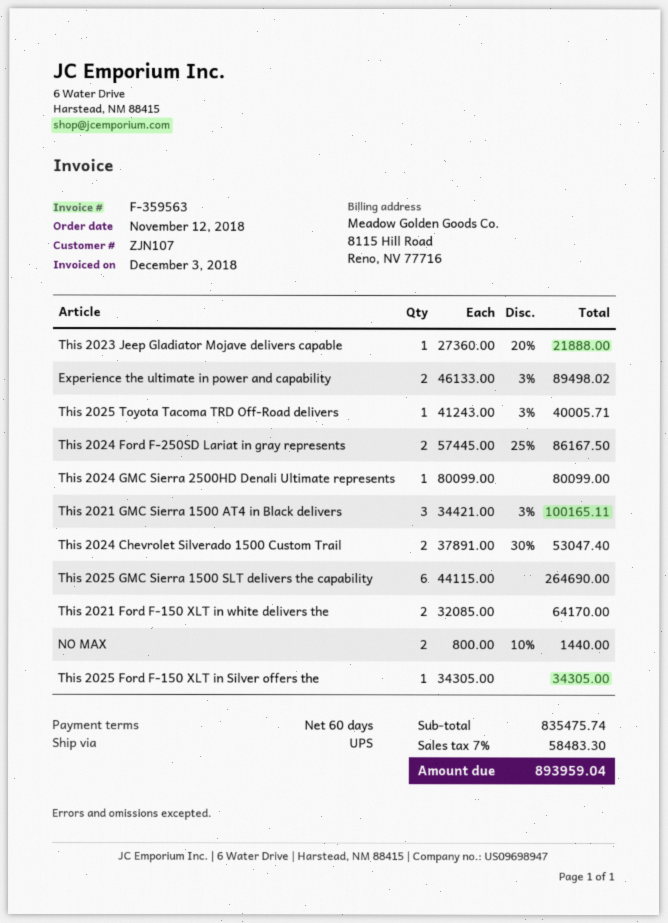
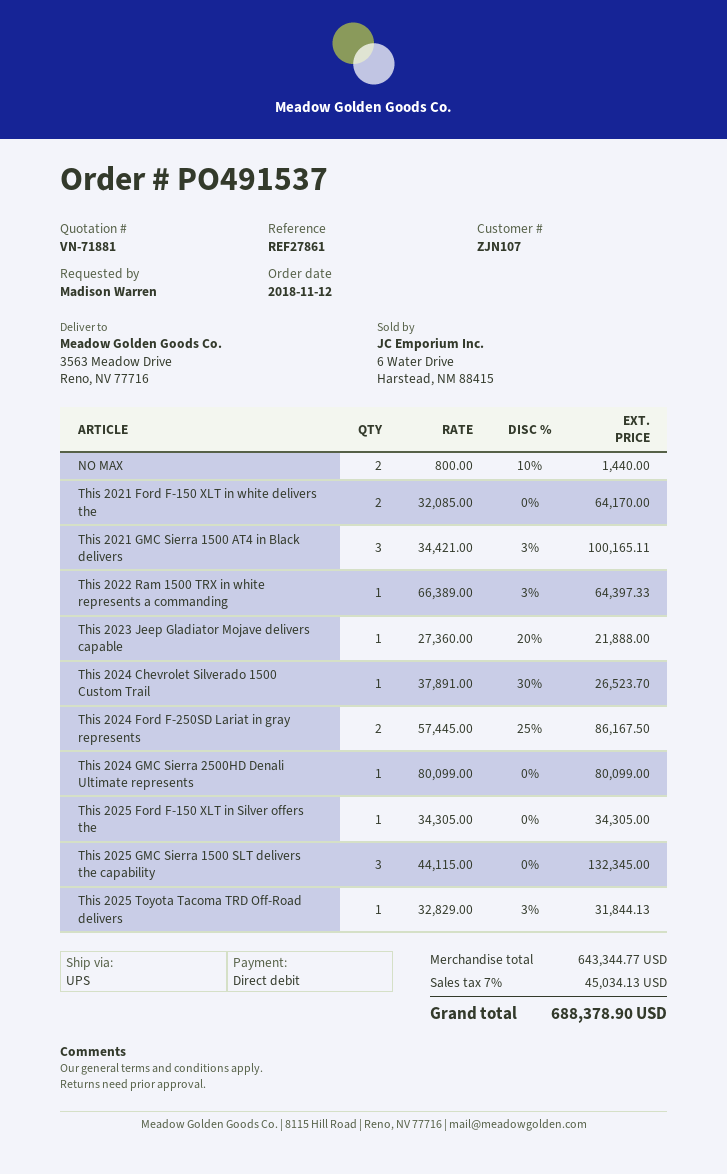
Experience the ultimate in power and capability: 2 x 46133.00 - 3% = 89498.02 -> none
This 2025 Toyota Tacoma TRD Off-Road delivers: 1 x 41243.00 - 3% = 40005.71 -> 1 x 32829.00 - 3% = 31844.13
This 2024 Chevrolet Silverado 1500 Custom Trail: 2 x 37891.00 - 30% = 53047.40 -> 1 x 37891.00 - 30% = 26523.70
This 2025 GMC Sierra 1500 SLT delivers the capability: 6 x 44115.00 = 264690.00 -> 3 x 44115.00 = 132345.00
This 2022 Ram 1500 TRX in white represents a commanding: none -> 1 x 66389.00 - 3% = 64397.33
subtotal: 835475.74 -> 643344.77
tax: 7% = 58483.30 -> 7% = 45034.13
total: 893959.04 -> 688378.90

